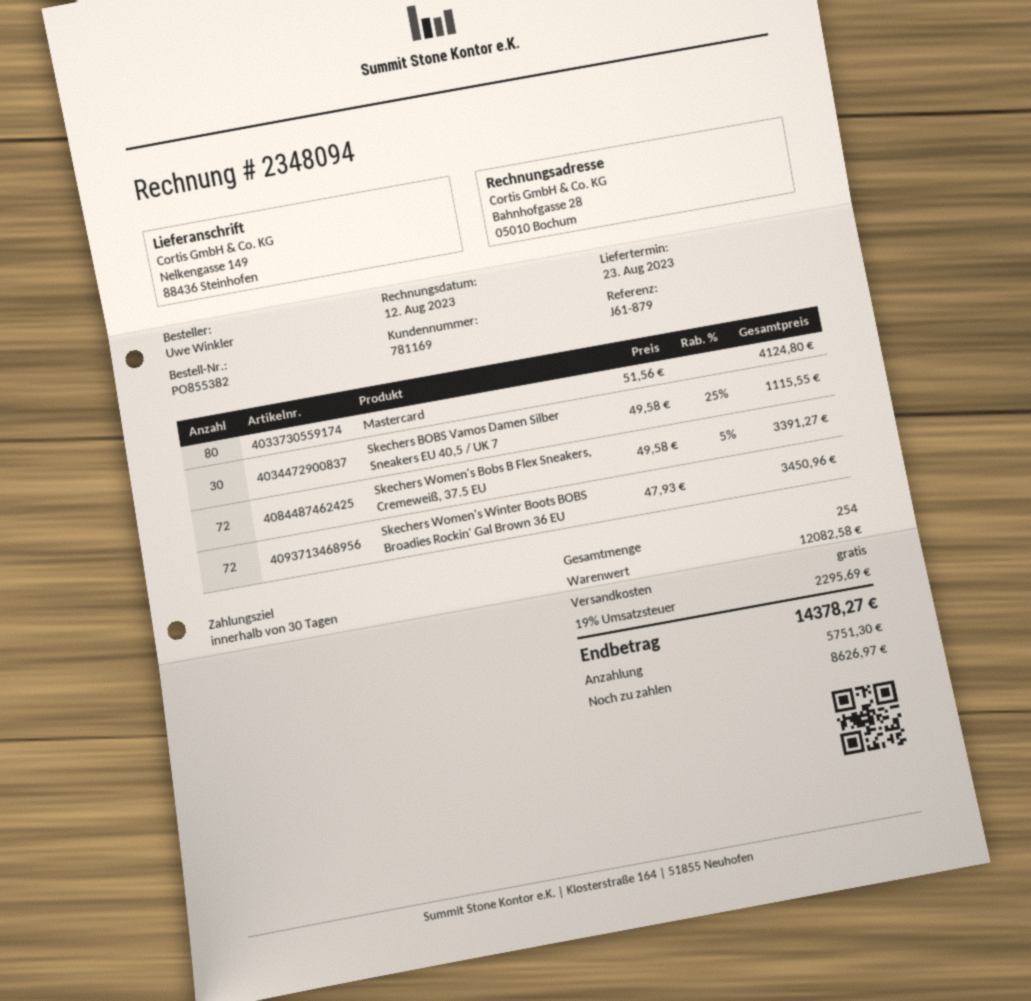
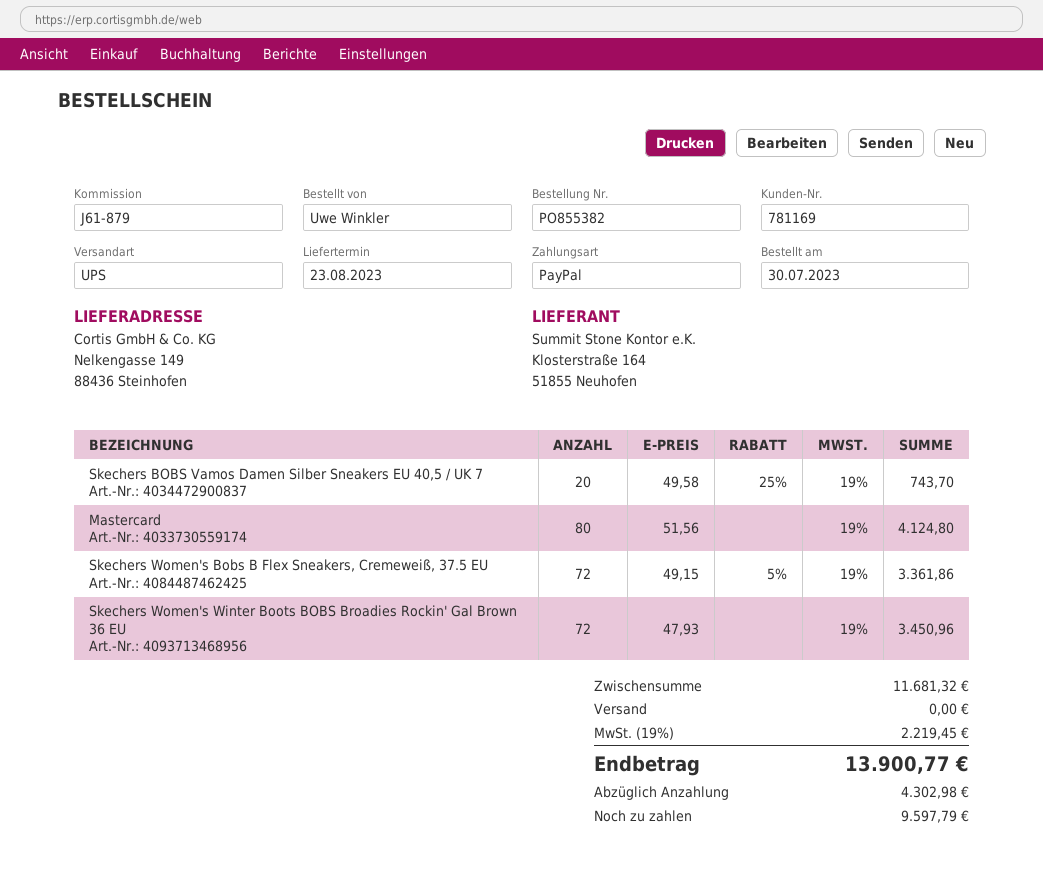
Skechers BOBS Vamos Damen Silber Sneakers EU 40,5 / UK 7: 30 x 49.58 - 25% = 1115.55 -> 20 x 49.58 - 25% = 743.70
Skechers Women's Bobs B Flex Sneakers, Cremeweiß, 37.5 EU: 72 x 49.58 - 5% = 3391.27 -> 72 x 49.15 - 5% = 3361.86
subtotal: 12082.58 -> 11681.32
tax: 19% = 2295.69 -> 19% = 2219.45
total: 14378.27 -> 13900.77
deposit: 5751.30 -> 4302.98
balance: 8626.97 -> 9597.79

